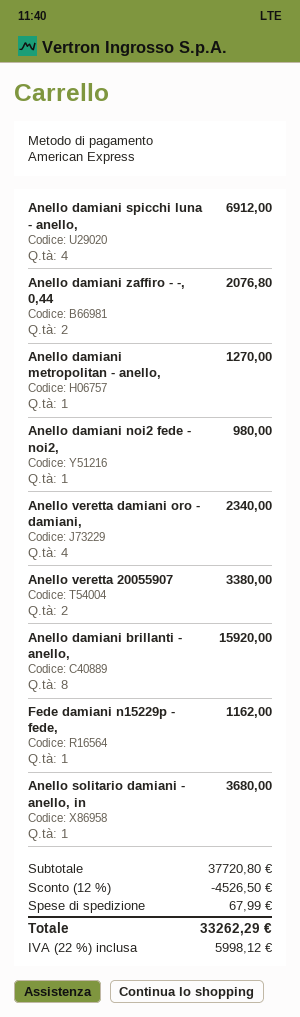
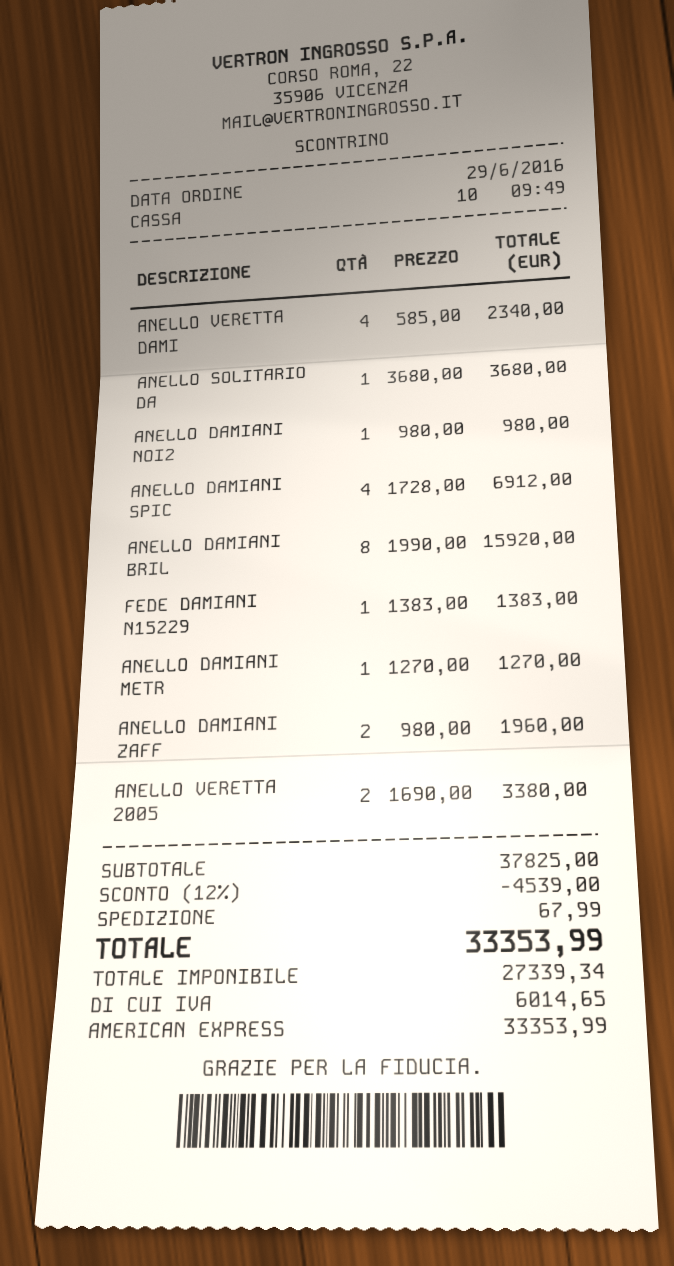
Anello damiani zaffiro - -, 0,44: 2 for 2076.80 -> 2 for 1960.00
Fede damiani n15229p - fede,: 1 for 1162.00 -> 1 for 1383.00
subtotal: 37720.80 -> 37825.00
discount: 12% = 4526.50 -> 12% = 4539.00
tax: 5998.12 -> 6014.65
total: 33262.29 -> 33353.99

